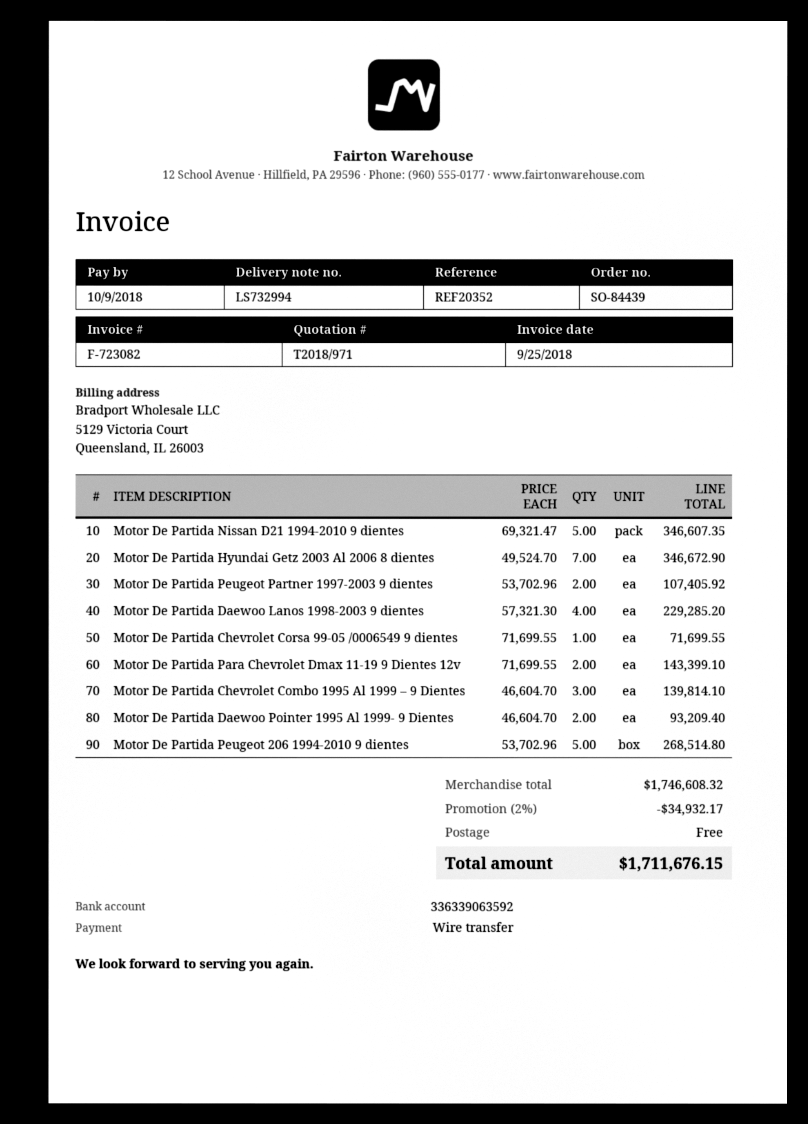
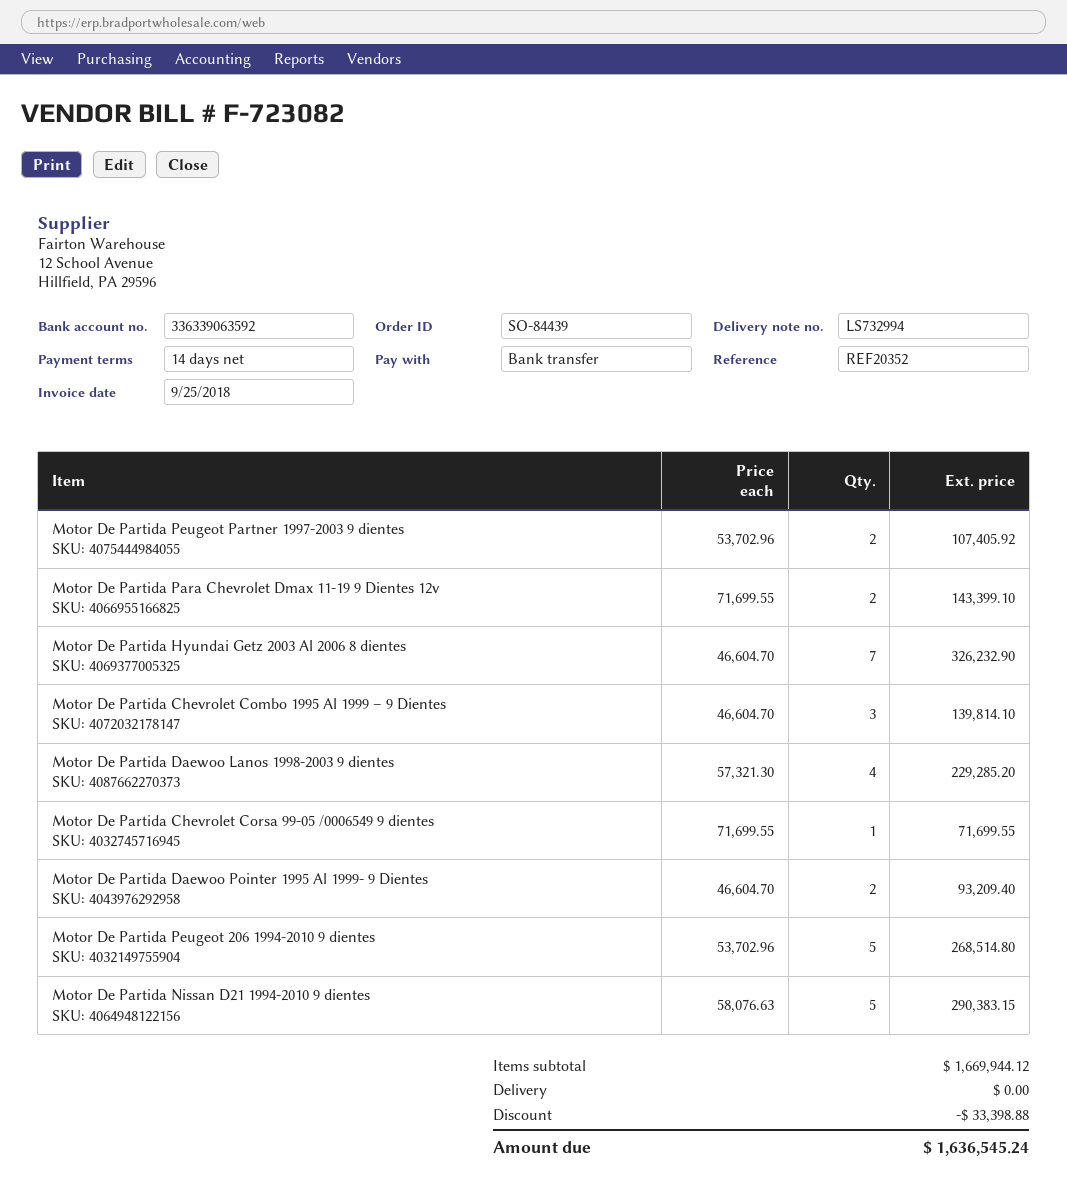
Motor De Partida Nissan D21 1994-2010 9 dientes: 5 x 69321.47 = 346607.35 -> 5 x 58076.63 = 290383.15
Motor De Partida Hyundai Getz 2003 Al 2006 8 dientes: 7 x 49524.70 = 346672.90 -> 7 x 46604.70 = 326232.90
subtotal: 1746608.32 -> 1669944.12
discount: 34932.17 -> 33398.88
total: 1711676.15 -> 1636545.24

